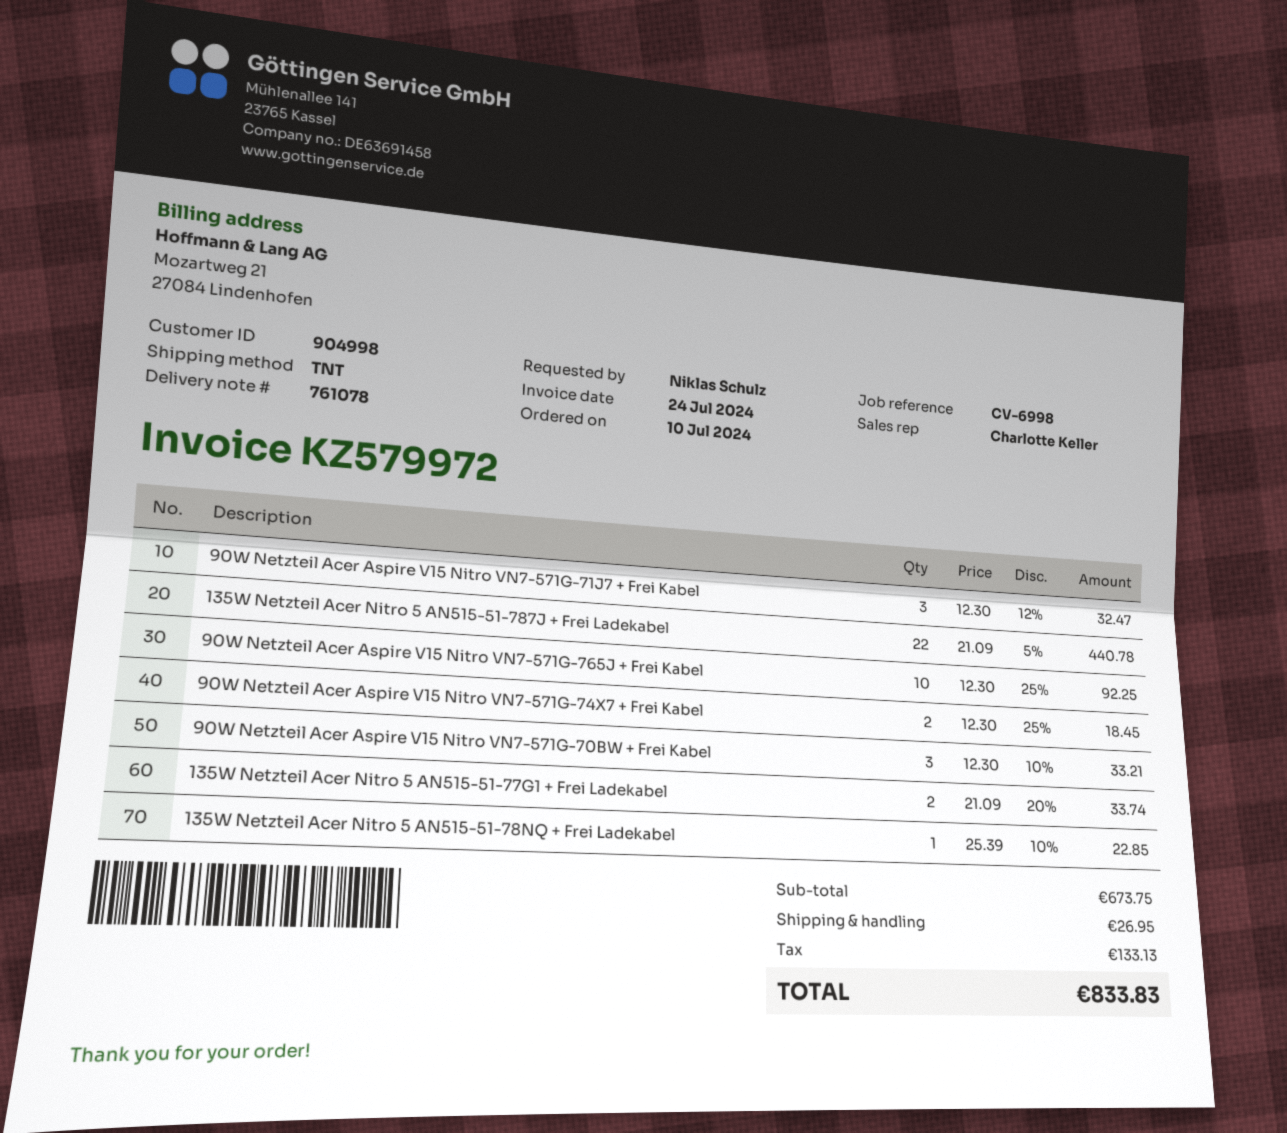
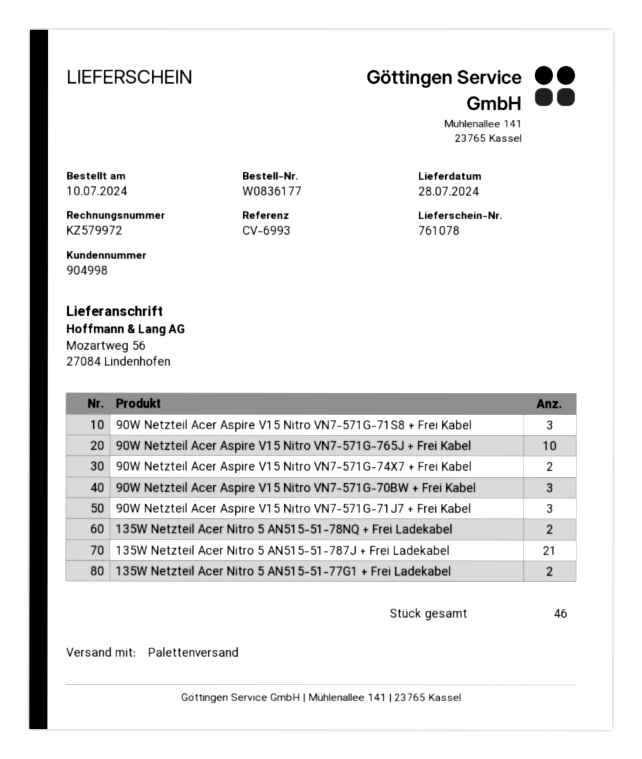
reference: CV-6998 -> CV-6993
shipping method: TNT -> pallet freight
135W Netzteil Acer Nitro 5 AN515-51-787J + Frei Ladekabel: 22 -> 21
135W Netzteil Acer Nitro 5 AN515-51-78NQ + Frei Ladekabel: 1 -> 2
90W Netzteil Acer Aspire V15 Nitro VN7-571G-71S8 + Frei Kabel: none -> 3

